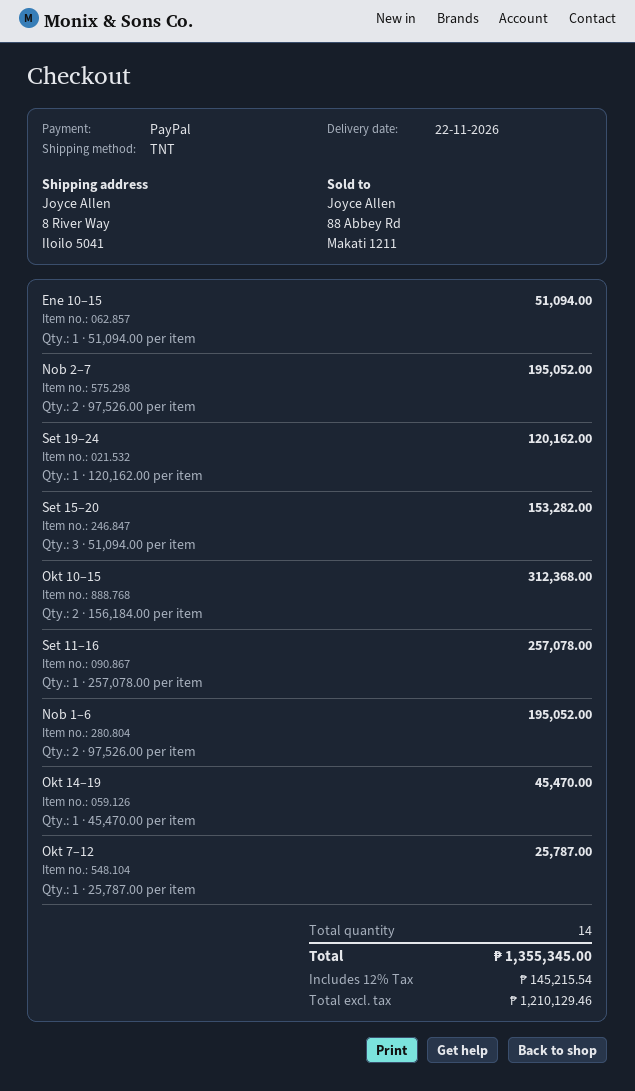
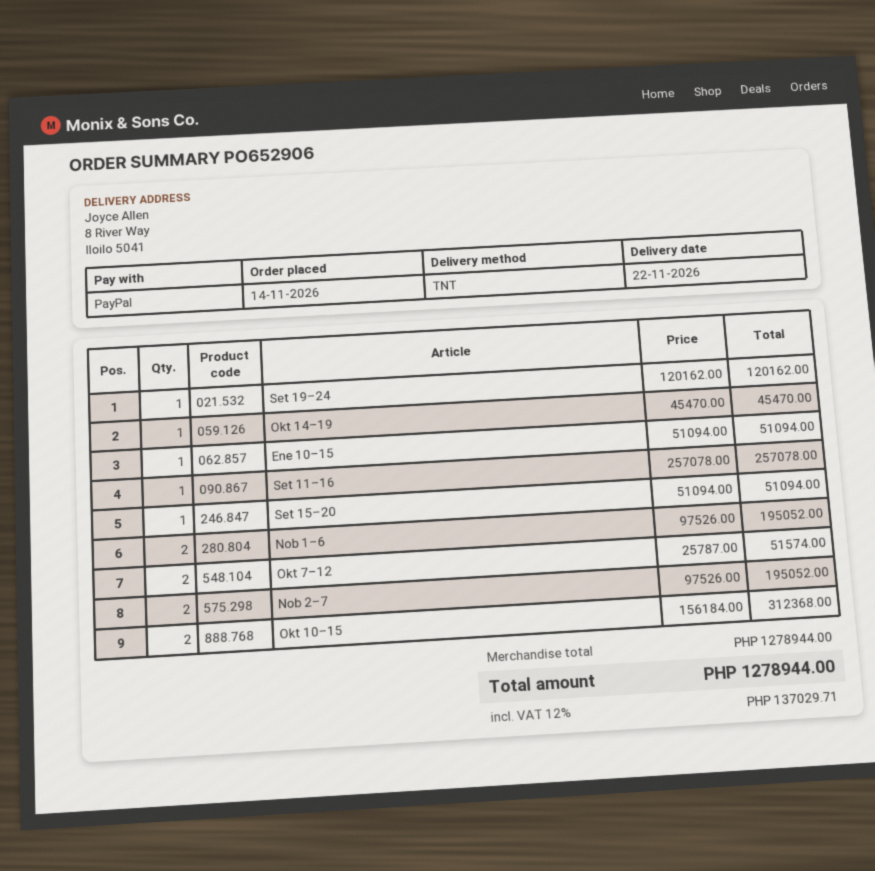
Set 15–20: 3 x 51094.00 = 153282.00 -> 1 x 51094.00 = 51094.00
Okt 7–12: 1 x 25787.00 = 25787.00 -> 2 x 25787.00 = 51574.00
tax: 12% = 145215.54 -> 12% = 137029.71
total: 1355345.00 -> 1278944.00

